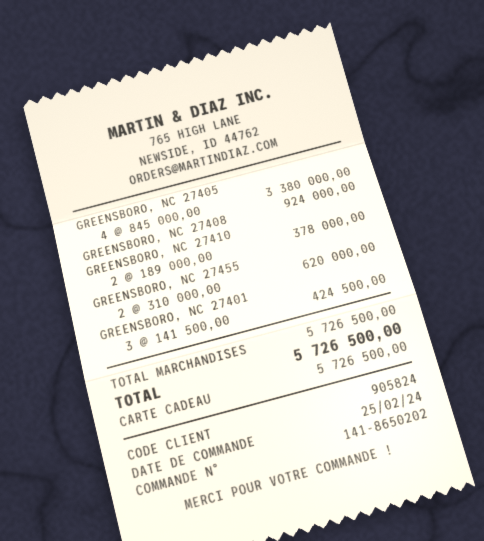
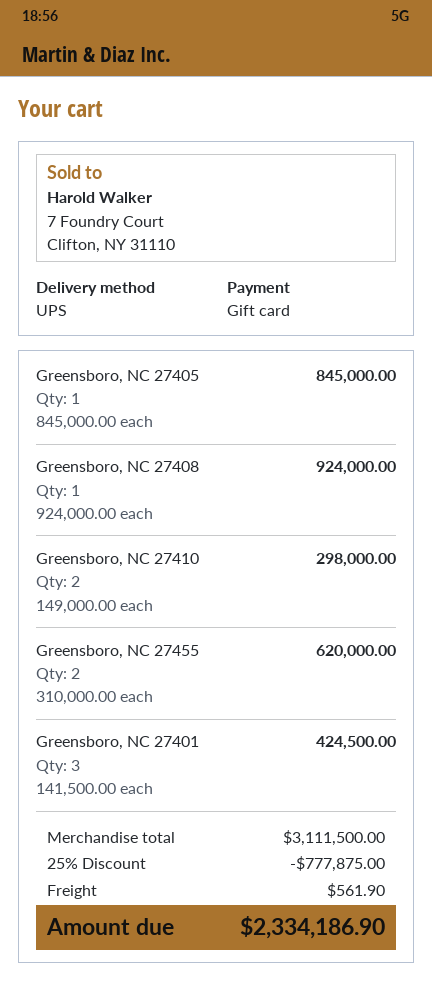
GREENSBORO, NC 27405: 4 x 845000.00 = 3380000.00 -> 1 x 845000.00 = 845000.00
GREENSBORO, NC 27410: 2 x 189000.00 = 378000.00 -> 2 x 149000.00 = 298000.00
subtotal: 5726500.00 -> 3111500.00
discount: none -> 25% = 777875.00
shipping: none -> 561.90
total: 5726500.00 -> 2334186.90

